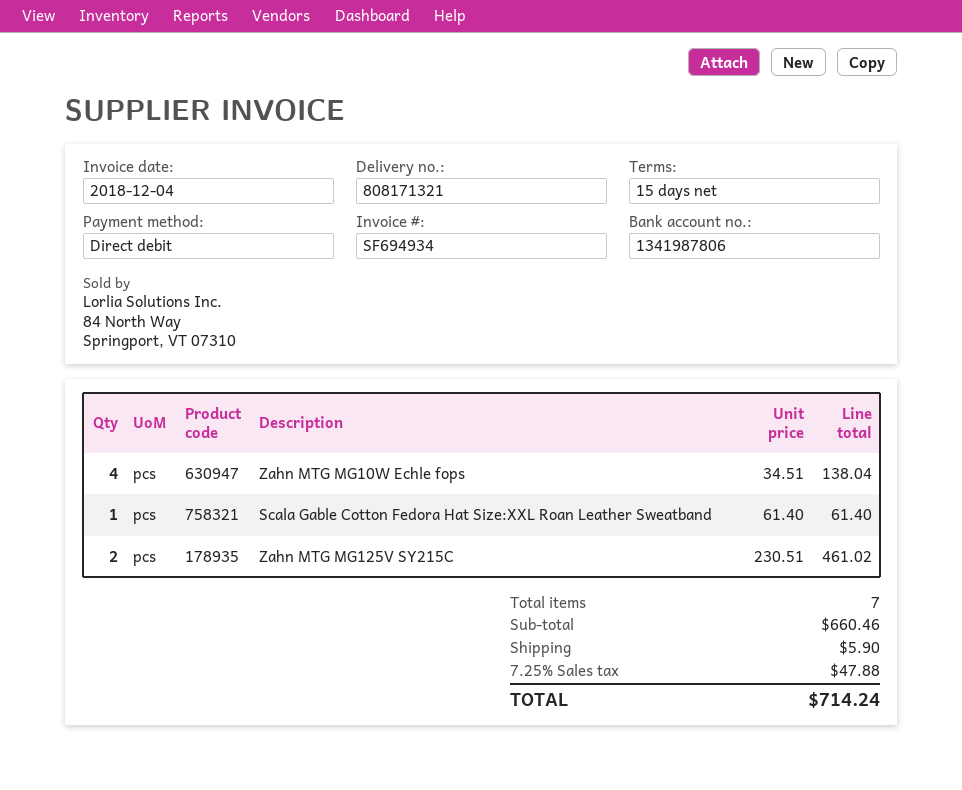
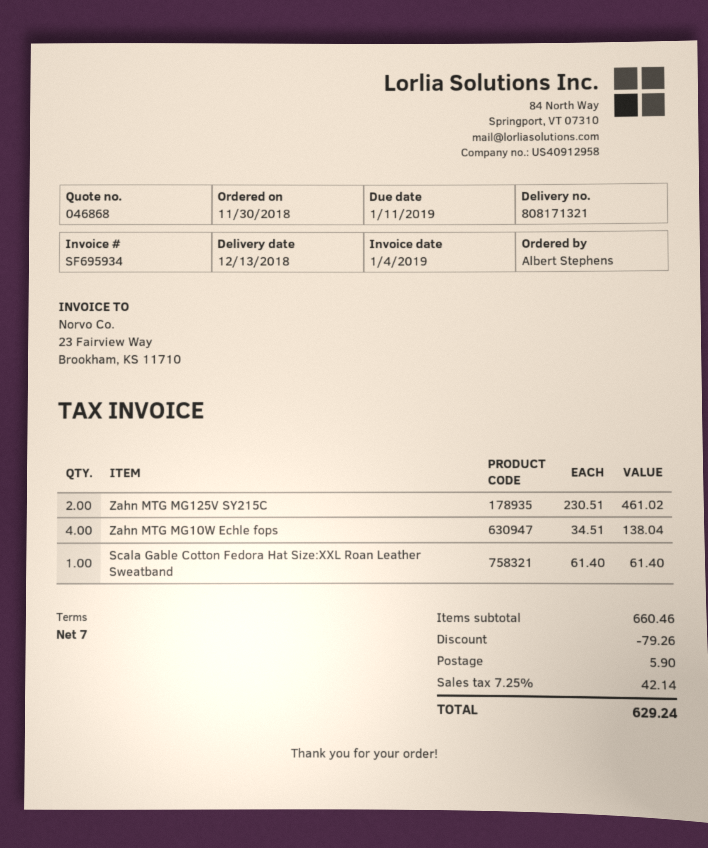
invoice number: SF694934 -> SF695934
invoice date: 2018-12-04 -> 2019-01-04
payment terms: 15 days -> 7 days
discount: none -> 79.26
tax: 7.25% = 47.88 -> 7.25% = 42.14
total: 714.24 -> 629.24

